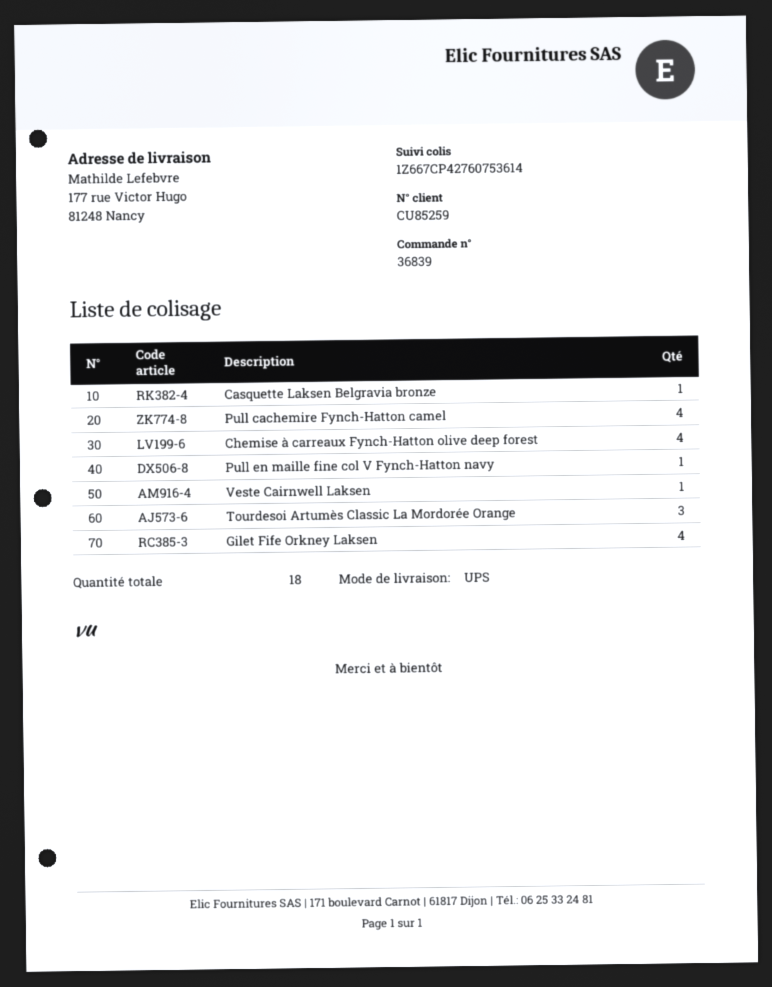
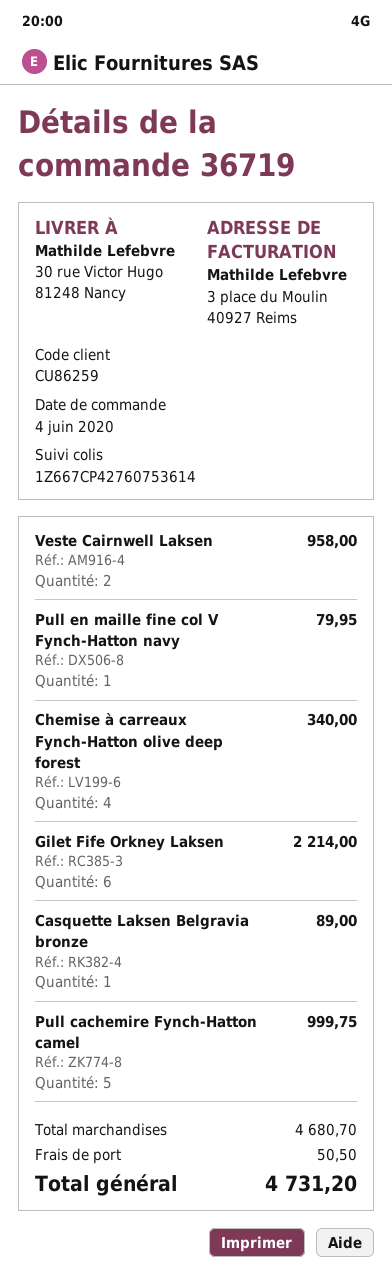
order number: 36839 -> 36719
customer number: CU85259 -> CU86259
ship to: 177 rue Victor Hugo, 81248 Nancy -> 30 rue Victor Hugo, 81248 Nancy
Pull cachemire Fynch-Hatton camel: 4 -> 5
Veste Cairnwell Laksen: 1 -> 2
Tourdesoi Artumès Classic La Mordorée Orange: 3 -> none
Gilet Fife Orkney Laksen: 4 -> 6

